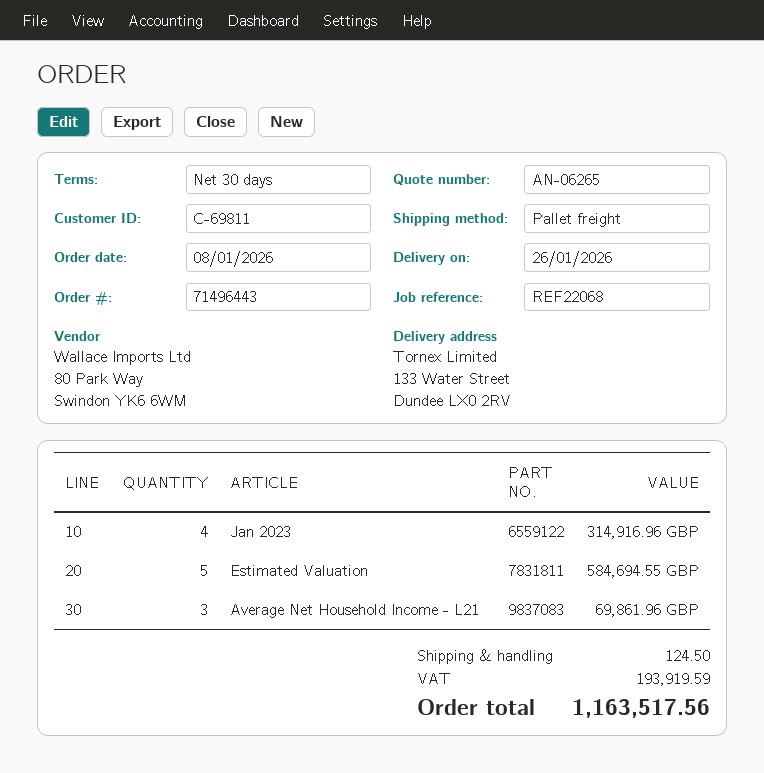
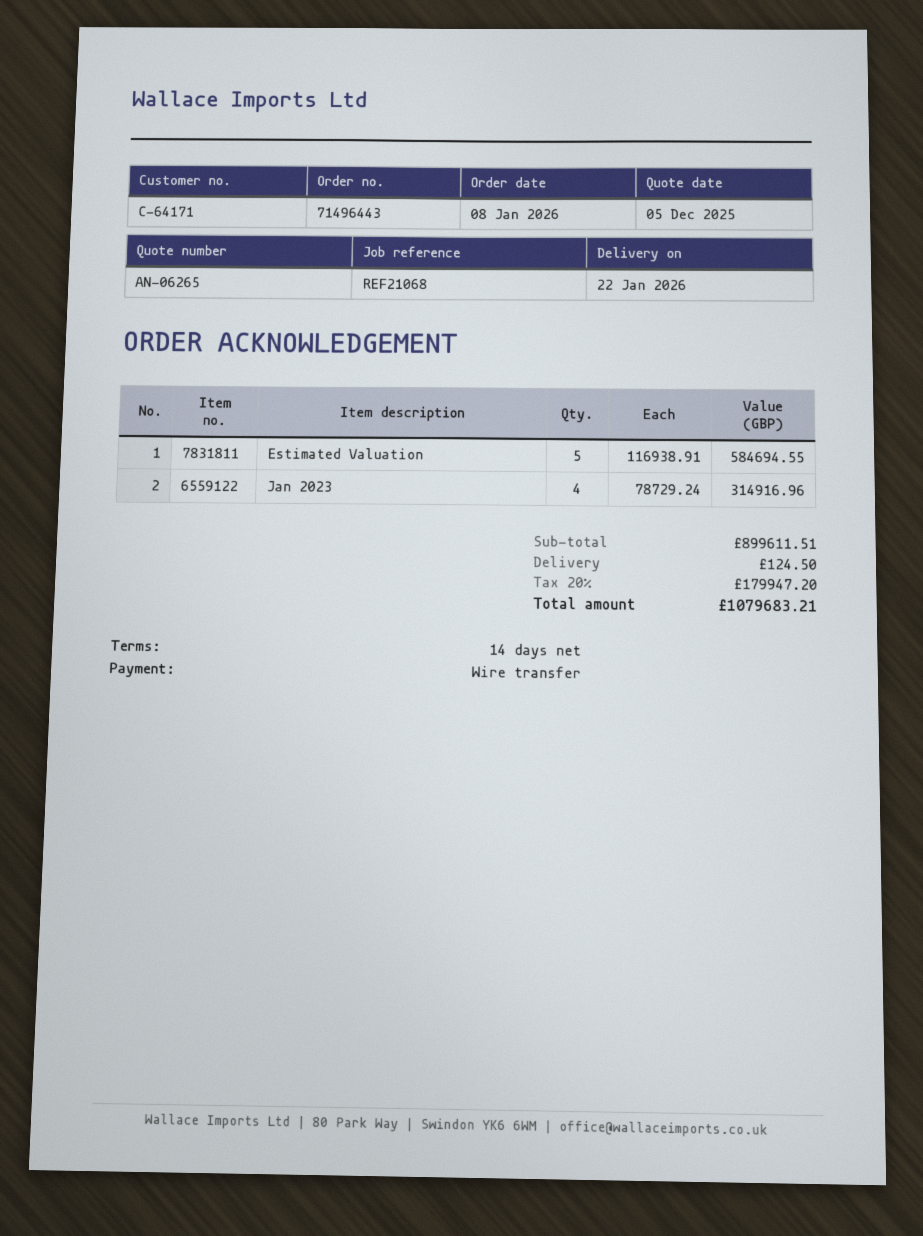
delivery date: 2026-01-26 -> 2026-01-22
payment terms: 30 days -> 14 days
customer number: C-69811 -> C-64171
reference: REF22068 -> REF21068
Average Net Household Income - L21: 3 for 69861.96 -> none
tax: 193919.59 -> 179947.20
total: 1163517.56 -> 1079683.21

